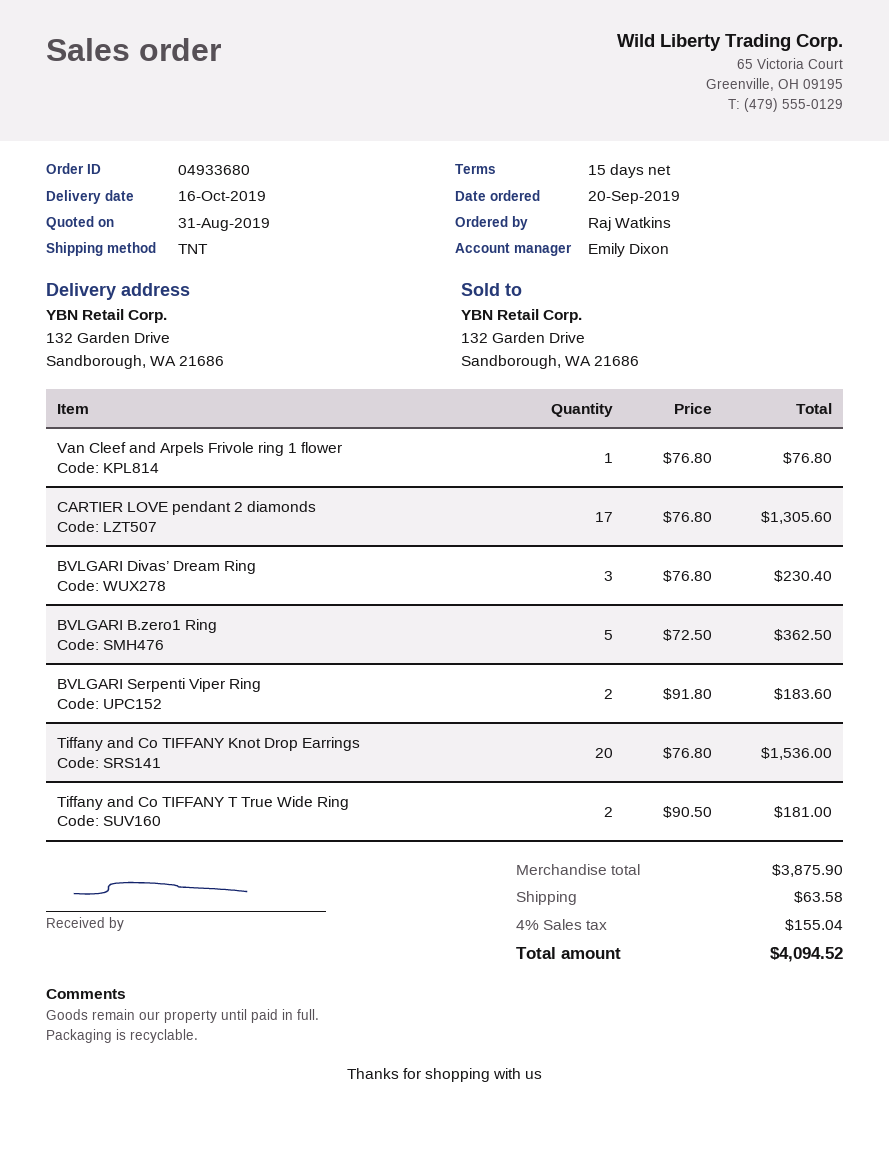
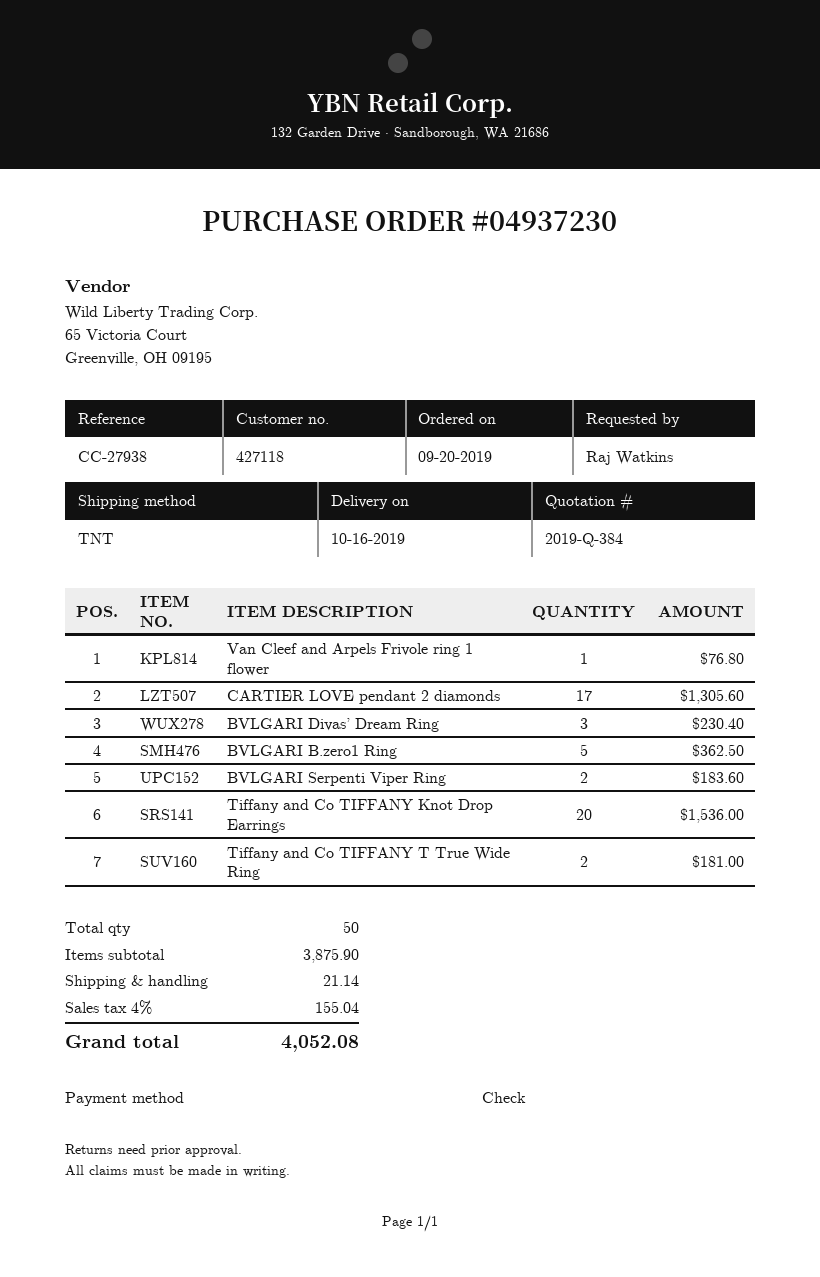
order number: 04933680 -> 04937230
shipping: 63.58 -> 21.14
total: 4094.52 -> 4052.08

